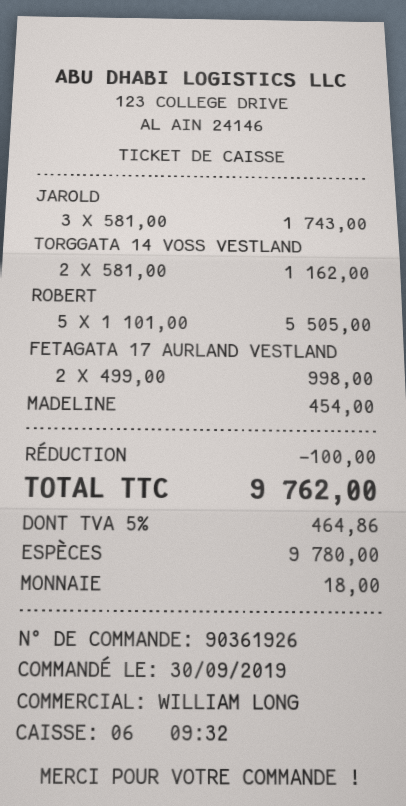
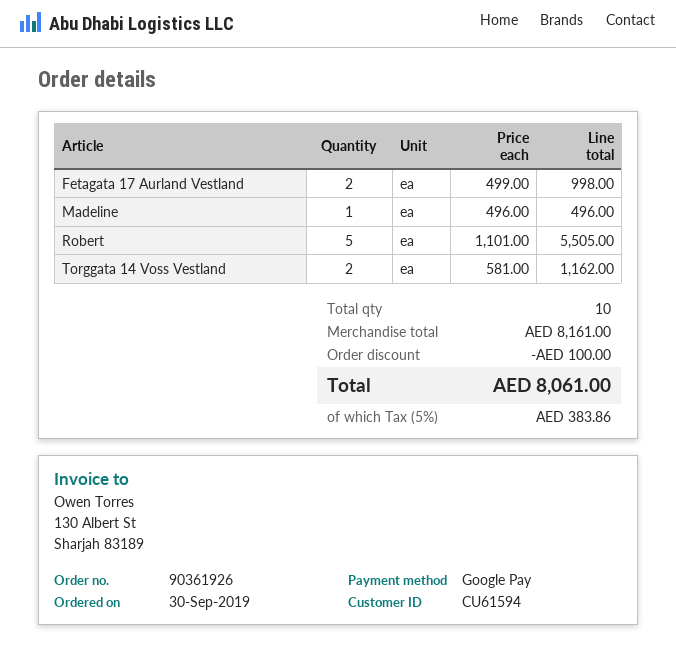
payment method: cash -> Google Pay
JAROLD: 3 x 581.00 = 1743.00 -> none
MADELINE: 1 x 454.00 = 454.00 -> 1 x 496.00 = 496.00
tax: 5% = 464.86 -> 5% = 383.86
total: 9762.00 -> 8061.00

